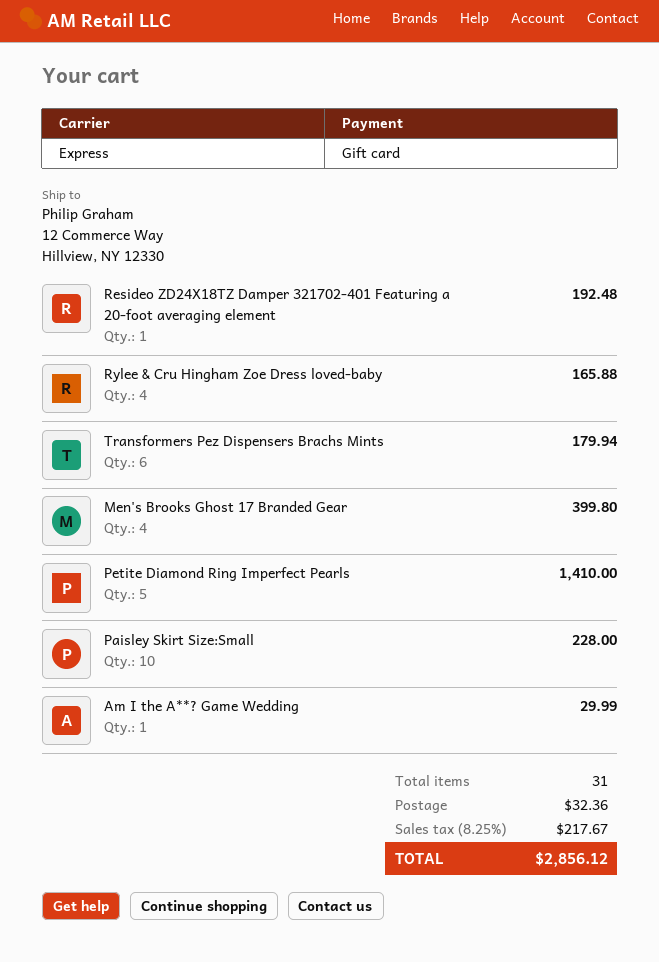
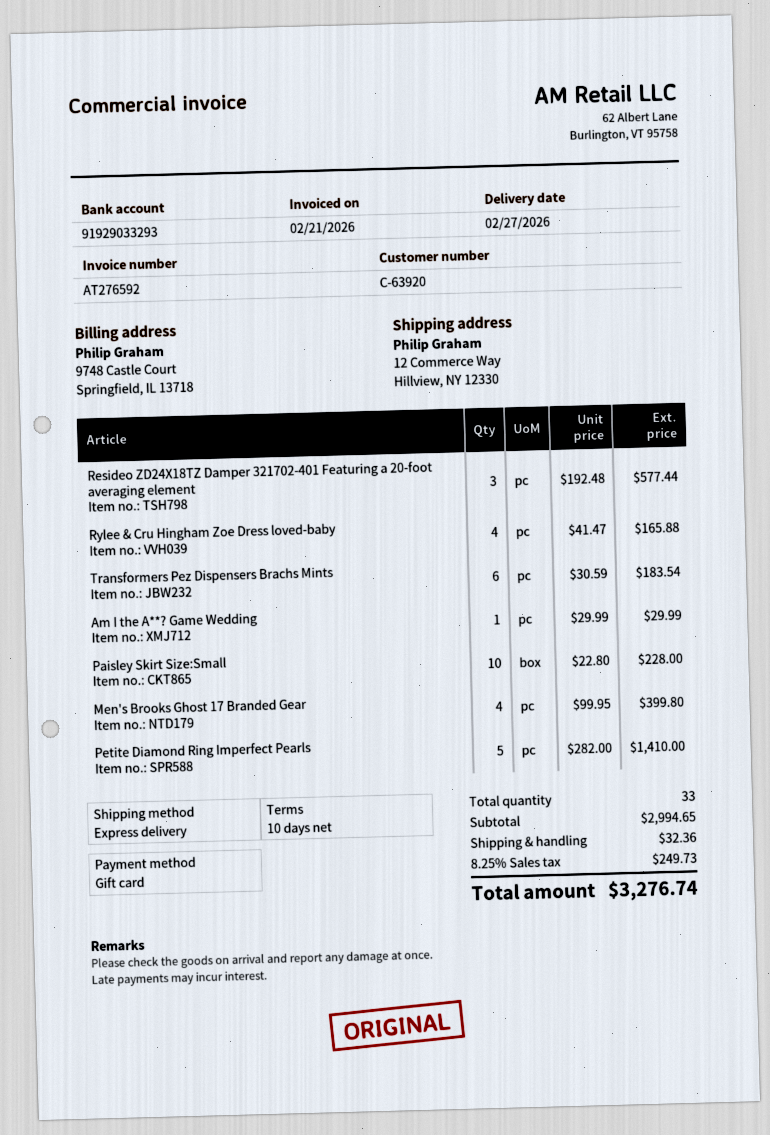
Resideo ZD24X18TZ Damper 321702-401 Featuring a 20-foot averaging element: 1 for 192.48 -> 3 for 577.44
Transformers Pez Dispensers Brachs Mints: 6 for 179.94 -> 6 for 183.54
total quantity: 31 -> 33
tax: 8.25% = 217.67 -> 8.25% = 249.73
total: 2856.12 -> 3276.74

